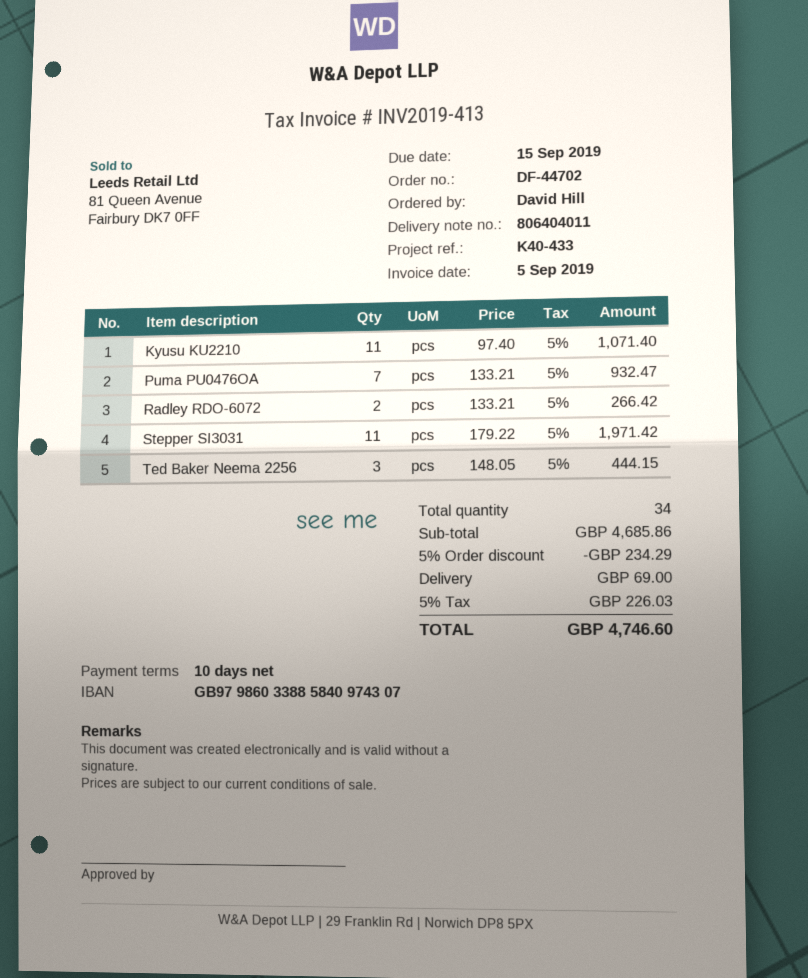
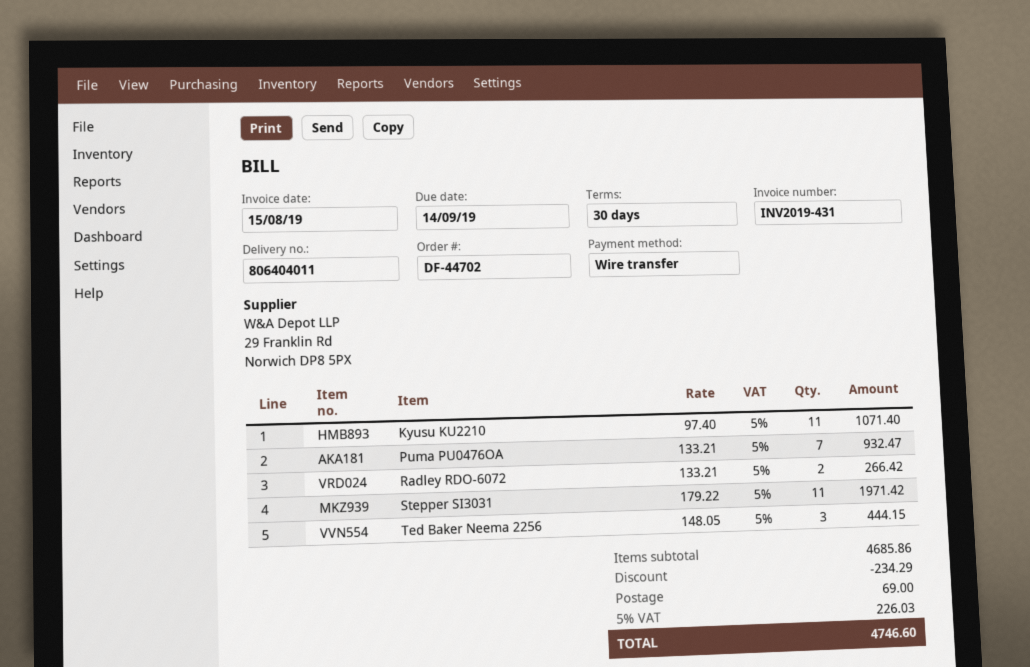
invoice number: INV2019-413 -> INV2019-431
invoice date: 2019-09-05 -> 2019-08-15
payment terms: 10 days -> 30 days
due date: 2019-09-15 -> 2019-09-14

